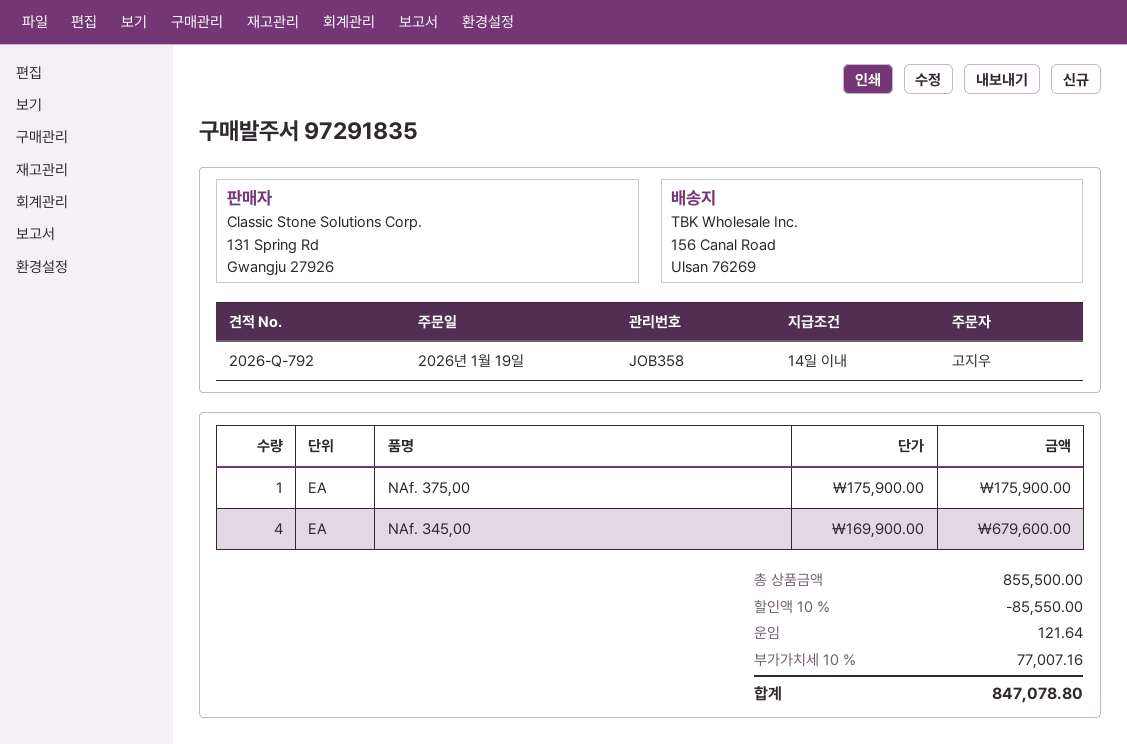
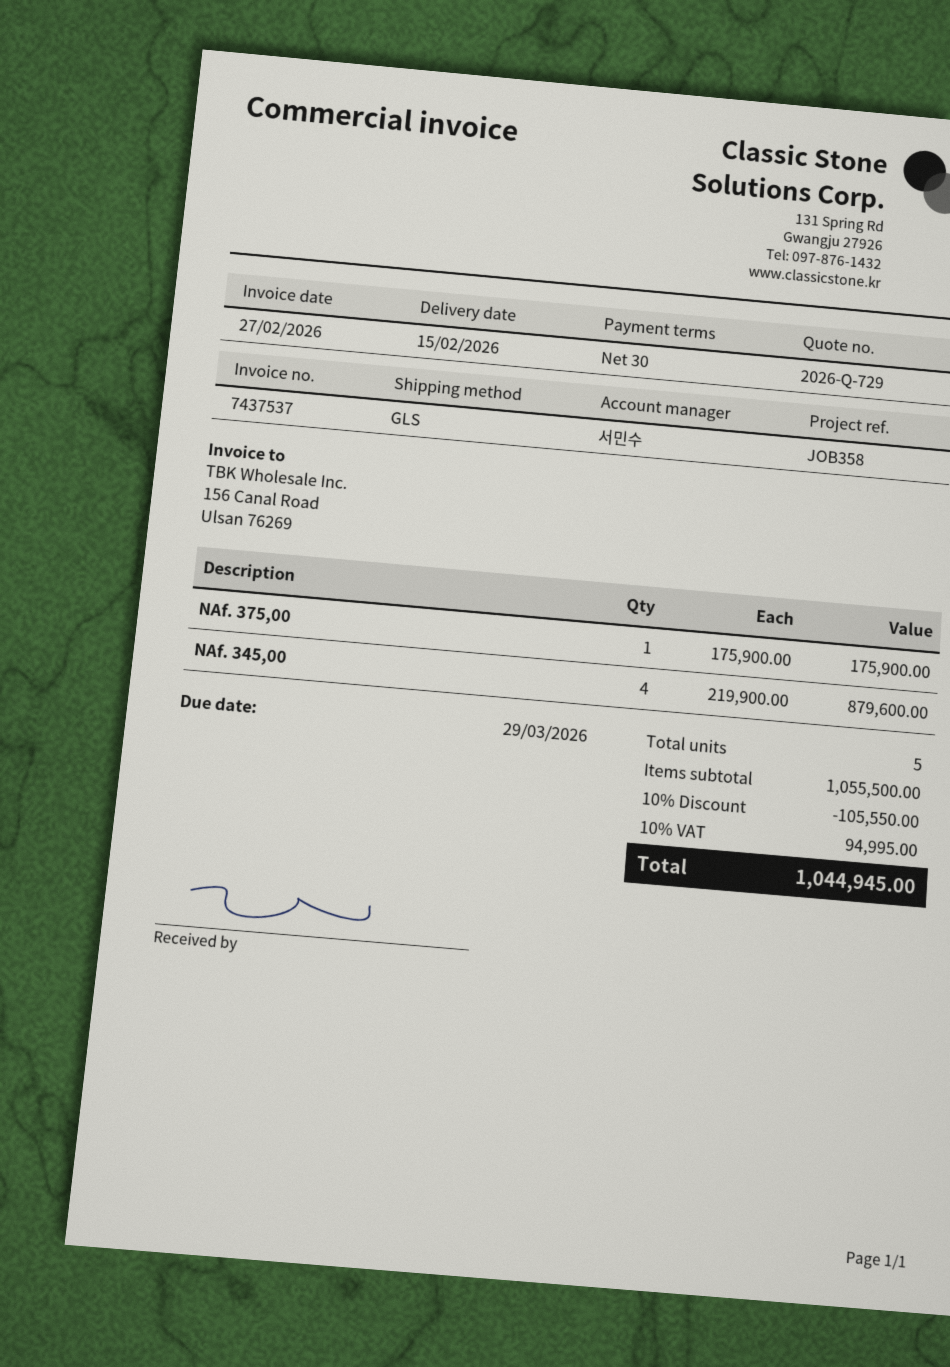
quote number: 2026-Q-792 -> 2026-Q-729
payment terms: 14 days -> 30 days
NAf. 345,00: 4 x 169900.00 = 679600.00 -> 4 x 219900.00 = 879600.00
subtotal: 855500.00 -> 1055500.00
discount: 10% = 85550.00 -> 10% = 105550.00
shipping: 121.64 -> none
tax: 10% = 77007.16 -> 10% = 94995.00
total: 847078.80 -> 1044945.00

